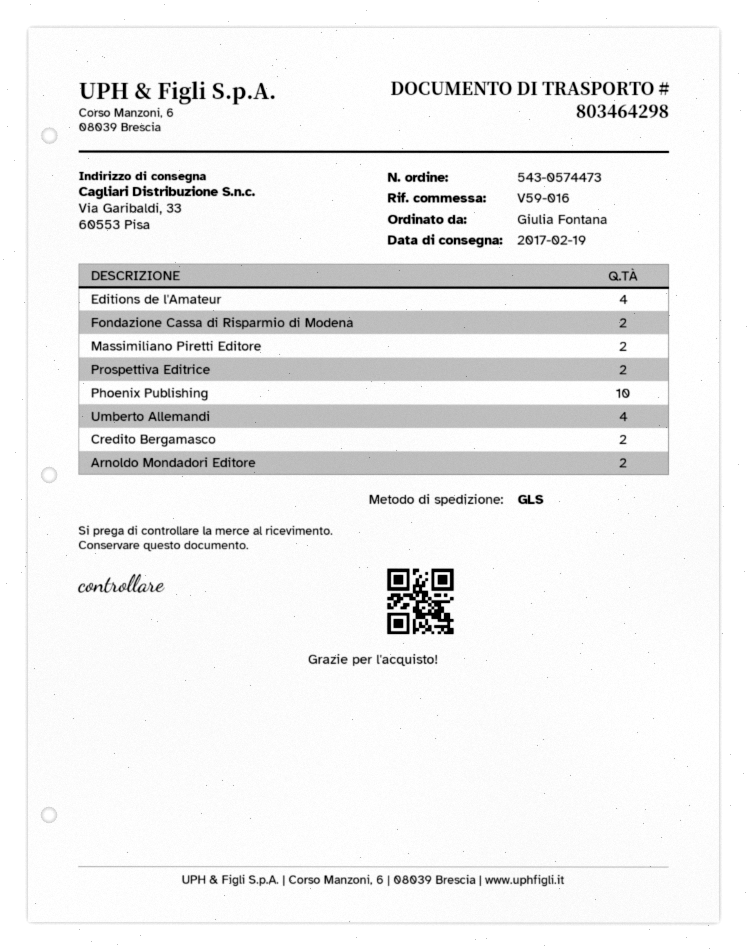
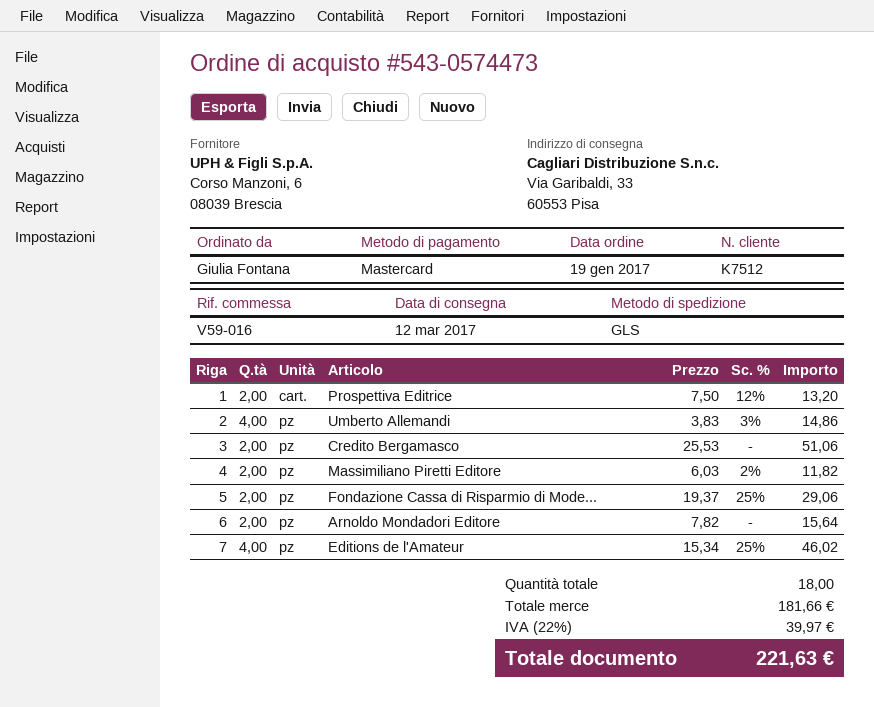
delivery date: 2017-02-19 -> 2017-03-12
Phoenix Publishing: 10 -> none

